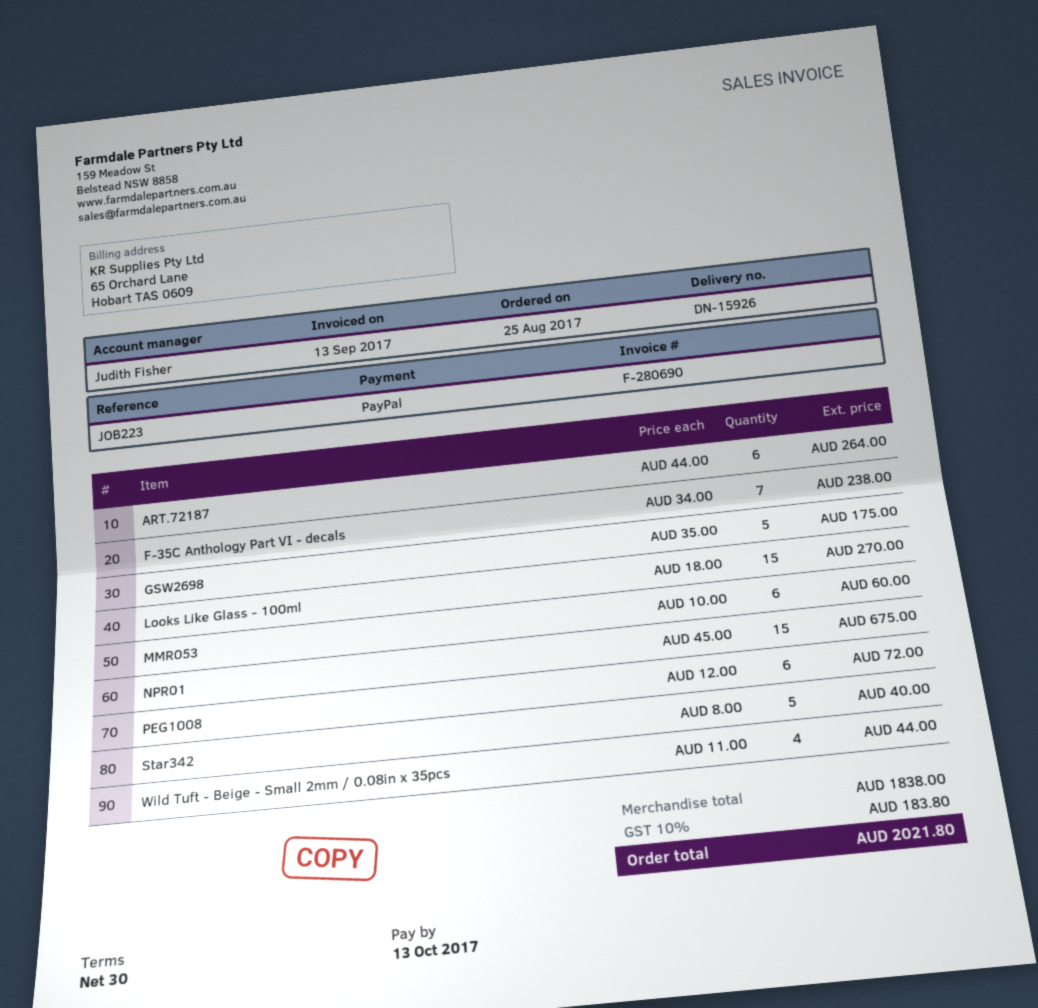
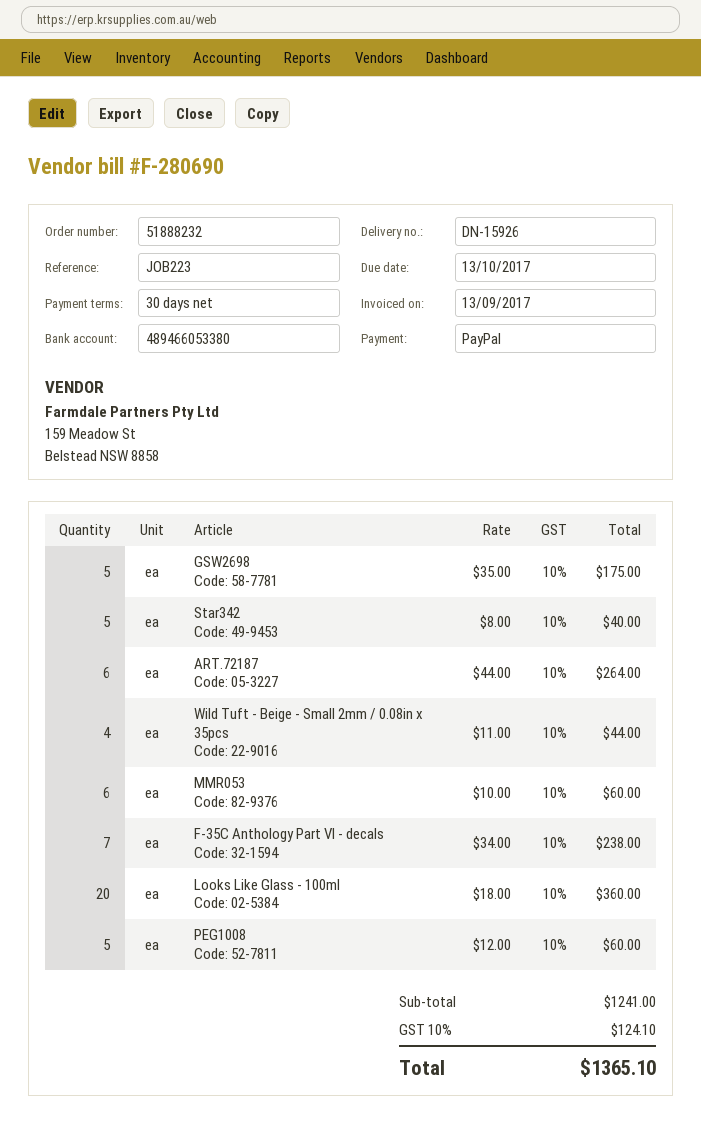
Looks Like Glass - 100ml: 15 x 18.00 = 270.00 -> 20 x 18.00 = 360.00
NPR01: 15 x 45.00 = 675.00 -> none
PEG1008: 6 x 12.00 = 72.00 -> 5 x 12.00 = 60.00
subtotal: 1838.00 -> 1241.00
tax: 10% = 183.80 -> 10% = 124.10
total: 2021.80 -> 1365.10

